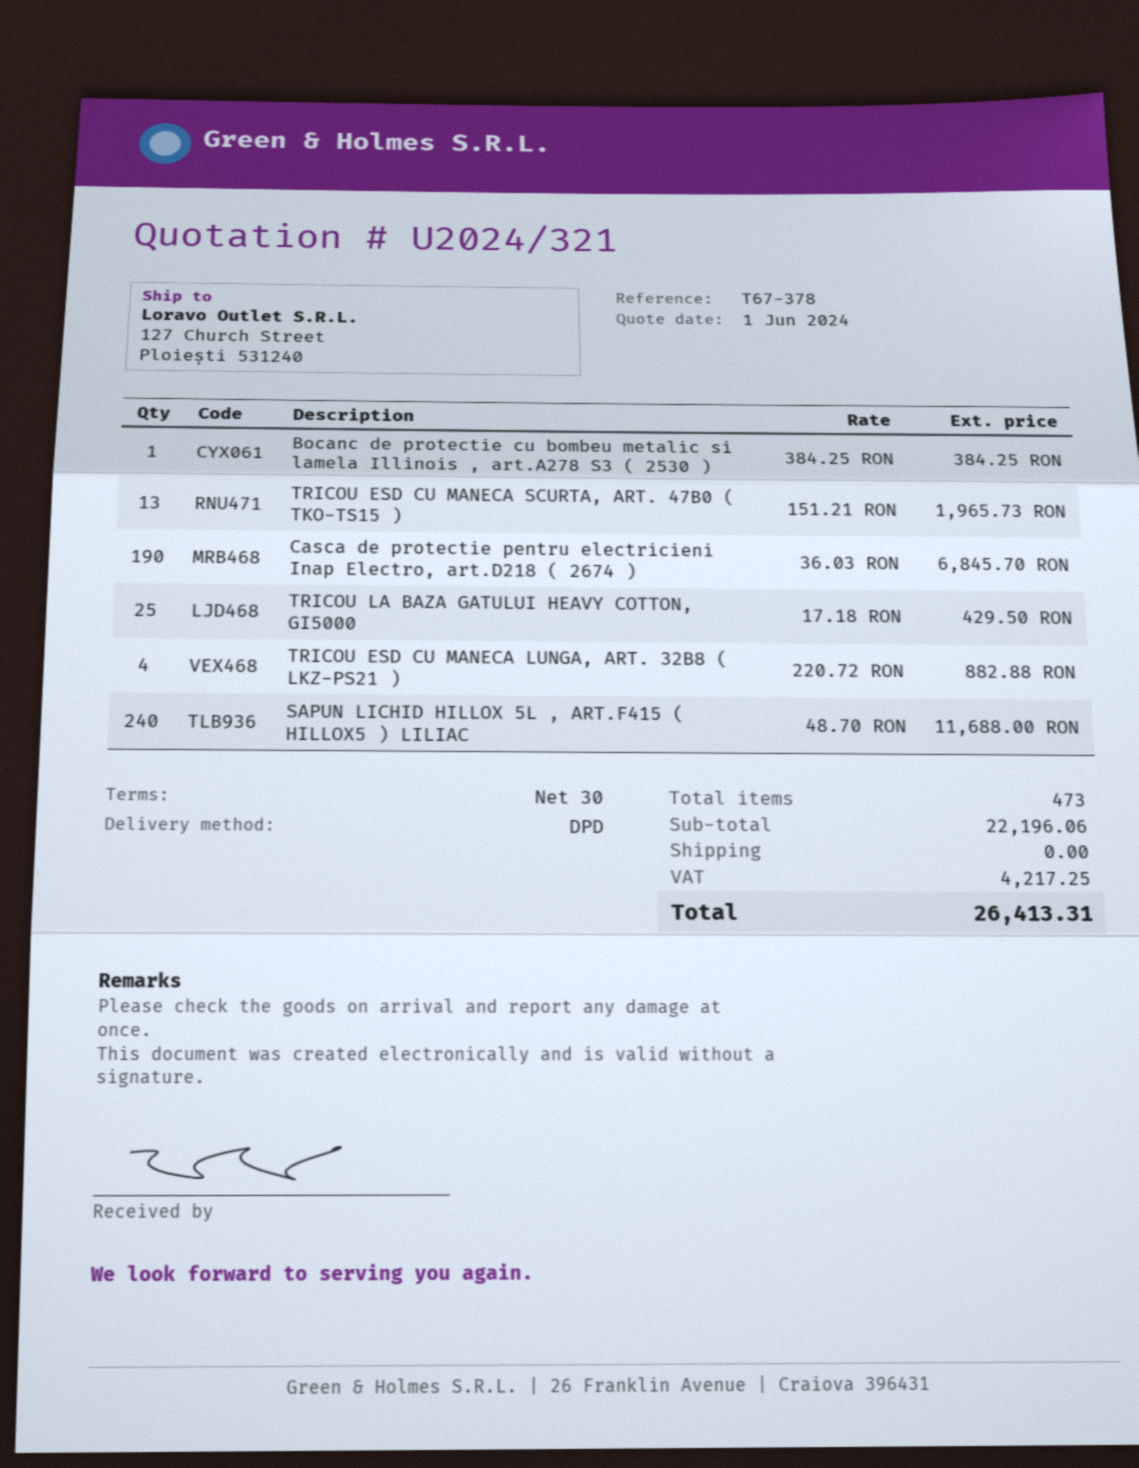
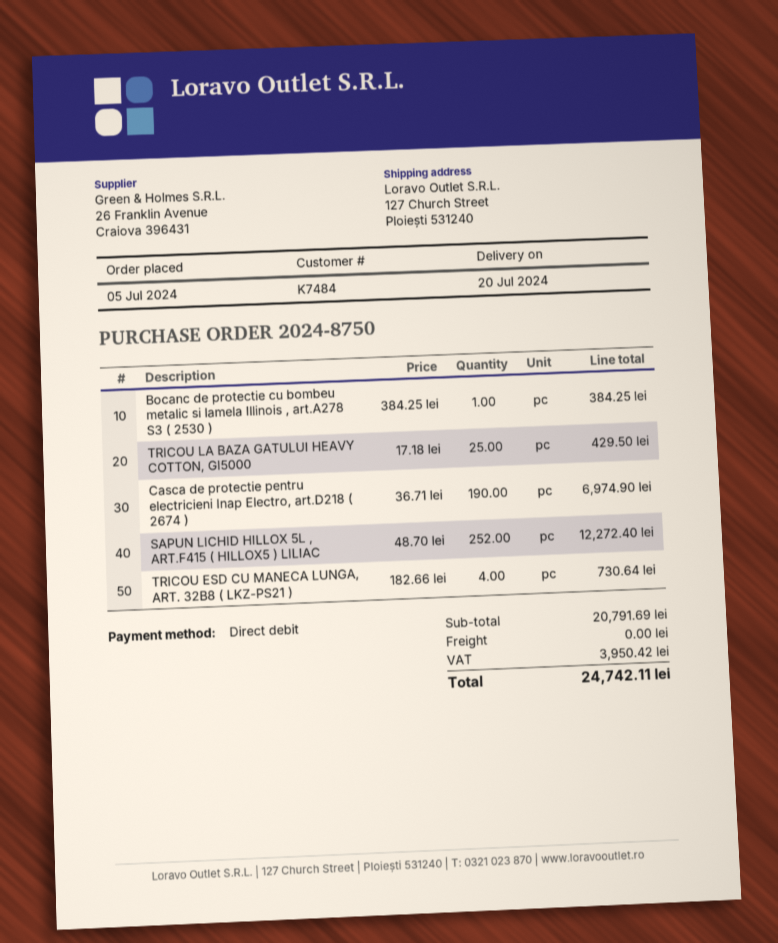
TRICOU ESD CU MANECA SCURTA, ART. 47B0 ( TKO-TS15 ): 13 x 151.21 = 1965.73 -> none
Casca de protectie pentru electricieni Inap Electro, art.D218 ( 2674 ): 190 x 36.03 = 6845.70 -> 190 x 36.71 = 6974.90
TRICOU ESD CU MANECA LUNGA, ART. 32B8 ( LKZ-PS21 ): 4 x 220.72 = 882.88 -> 4 x 182.66 = 730.64
SAPUN LICHID HILLOX 5L , ART.F415 ( HILLOX5 ) LILIAC: 240 x 48.70 = 11688.00 -> 252 x 48.70 = 12272.40
subtotal: 22196.06 -> 20791.69
tax: 4217.25 -> 3950.42
total: 26413.31 -> 24742.11

